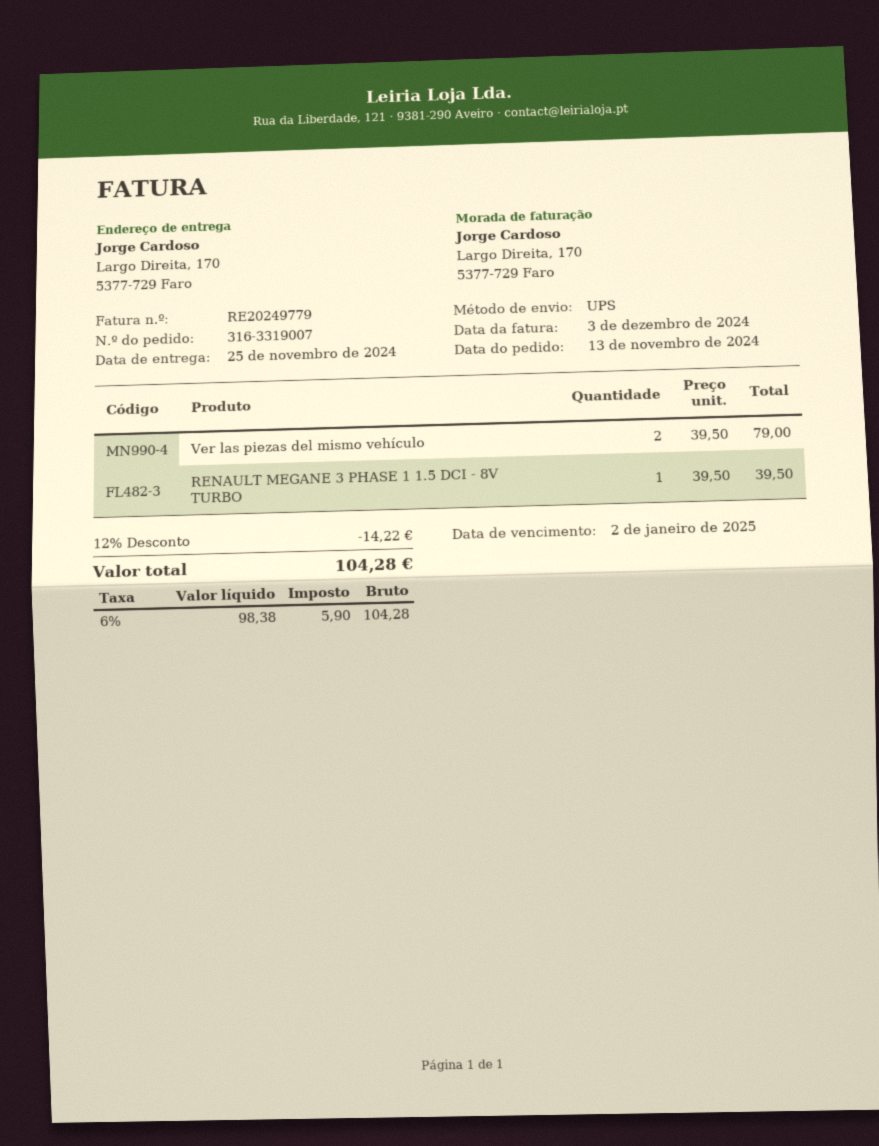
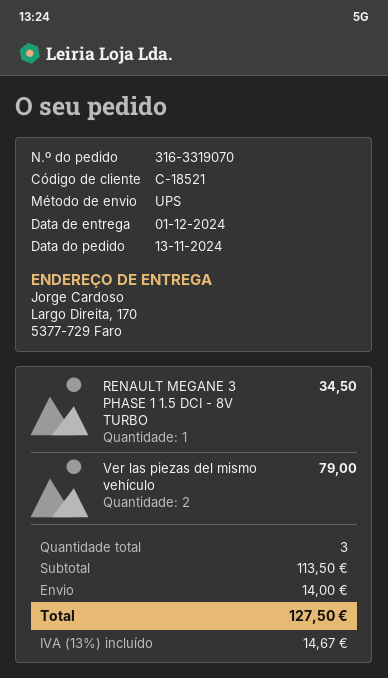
order number: 316-3319007 -> 316-3319070
delivery date: 2024-11-25 -> 2024-12-01
RENAULT MEGANE 3 PHASE 1 1.5 DCI - 8V TURBO: 1 for 39.50 -> 1 for 34.50
discount: 12% = 14.22 -> none
shipping: none -> 14.00
tax: 6% = 5.90 -> 13% = 14.67
total: 104.28 -> 127.50

